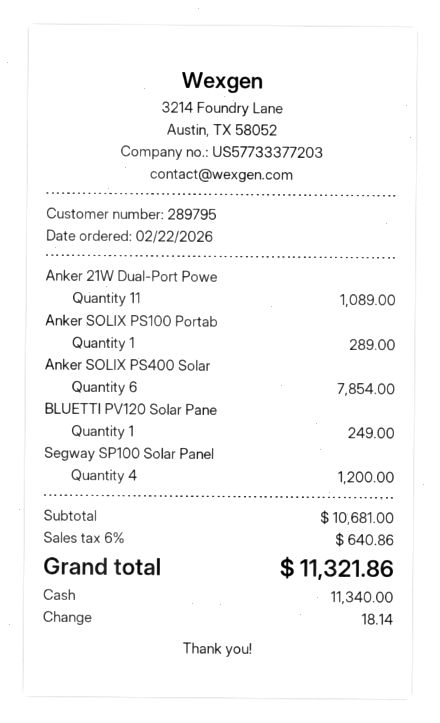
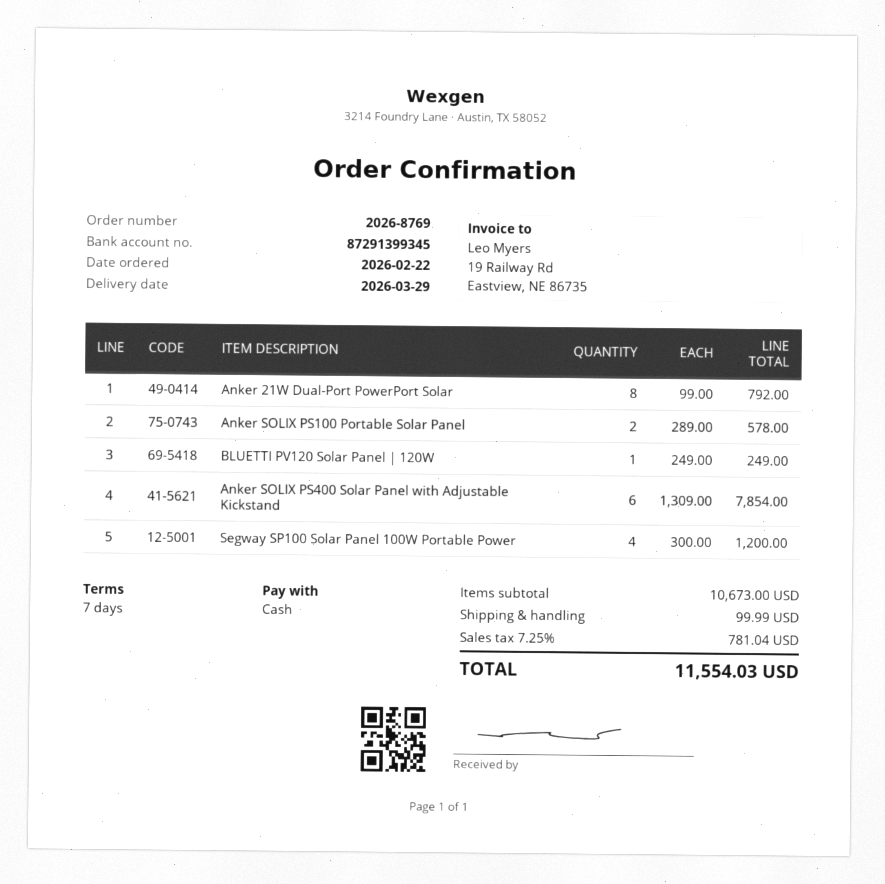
Anker 21W Dual-Port Powe: 11 for 1089.00 -> 8 for 792.00
Anker SOLIX PS100 Portab: 1 for 289.00 -> 2 for 578.00
subtotal: 10681.00 -> 10673.00
shipping: none -> 99.99
tax: 6% = 640.86 -> 7.25% = 781.04
total: 11321.86 -> 11554.03

